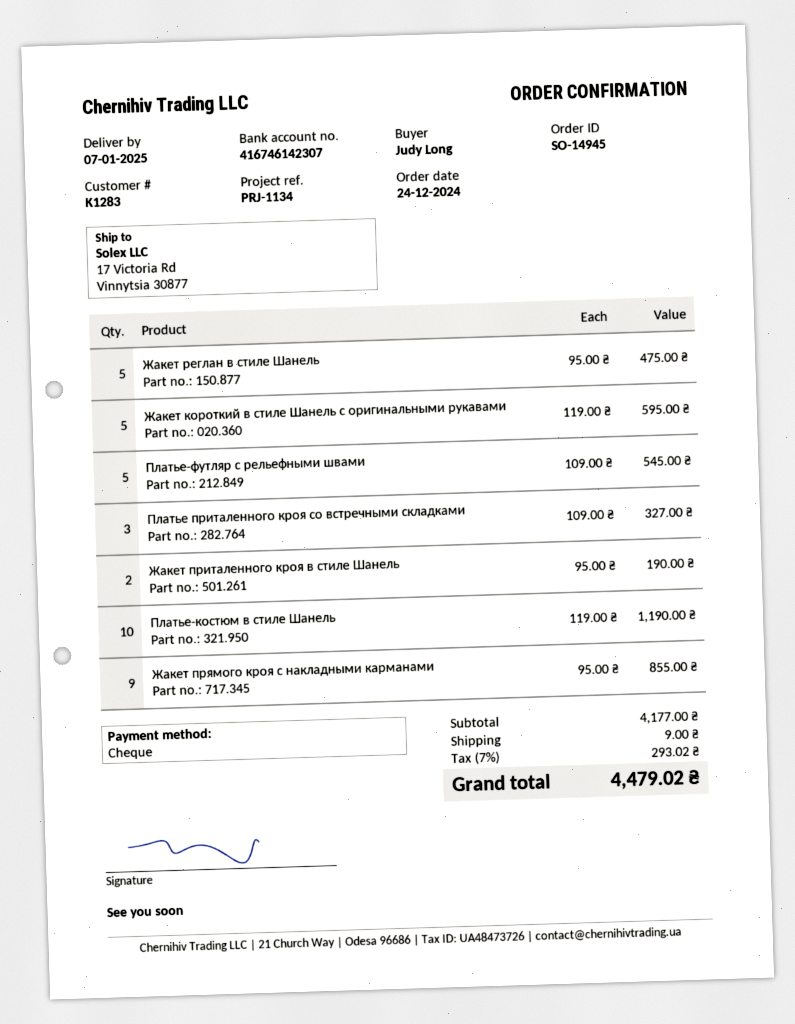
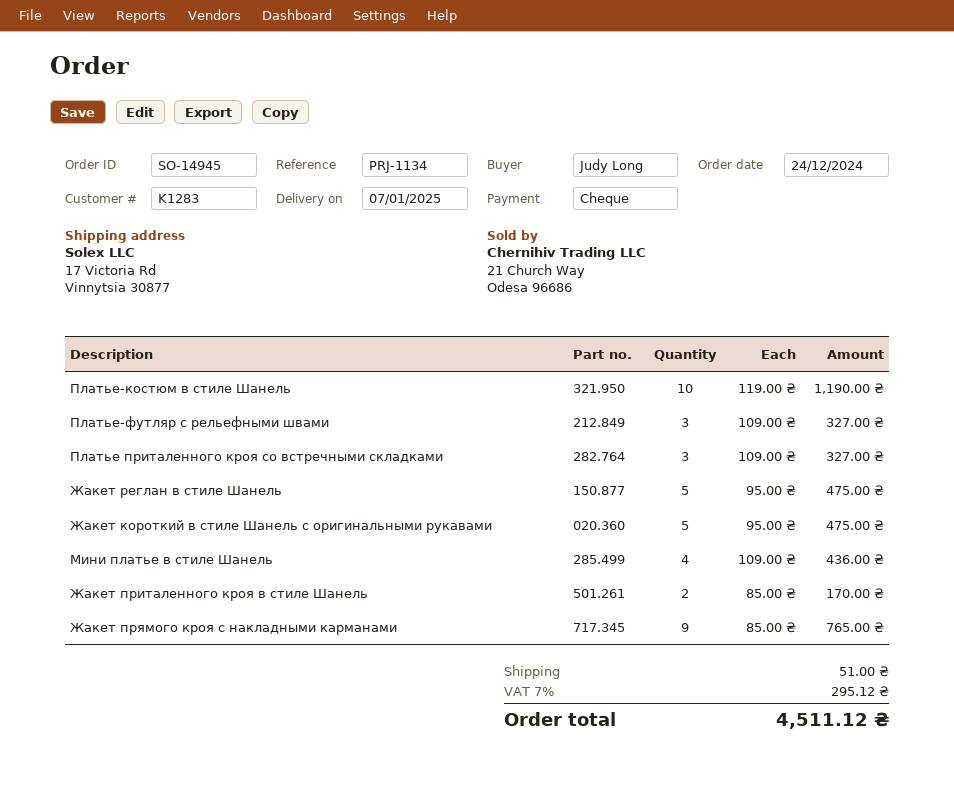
Жакет короткий в стиле Шанель с оригинальными рукавами: 5 x 119.00 = 595.00 -> 5 x 95.00 = 475.00
Платье-футляр с рельефными швами: 5 x 109.00 = 545.00 -> 3 x 109.00 = 327.00
Жакет приталенного кроя в стиле Шанель: 2 x 95.00 = 190.00 -> 2 x 85.00 = 170.00
Жакет прямого кроя с накладными карманами: 9 x 95.00 = 855.00 -> 9 x 85.00 = 765.00
Мини платье в стиле Шанель: none -> 4 x 109.00 = 436.00
shipping: 9.00 -> 51.00
tax: 7% = 293.02 -> 7% = 295.12
total: 4479.02 -> 4511.12

